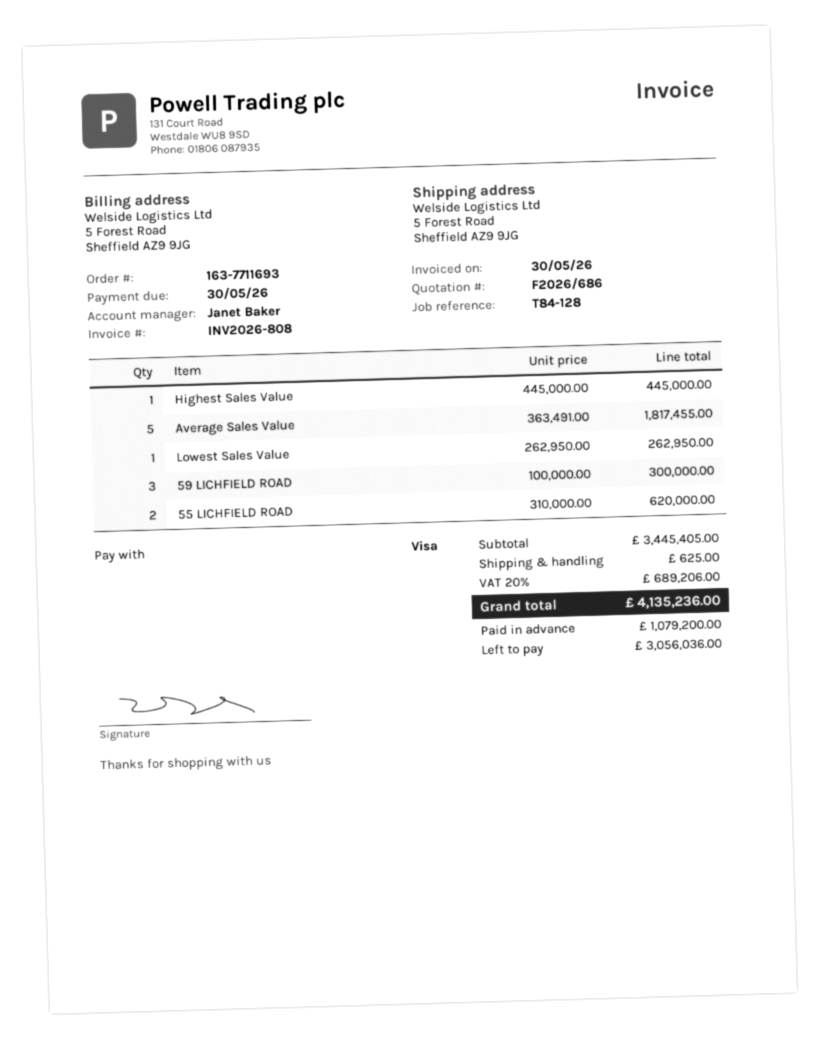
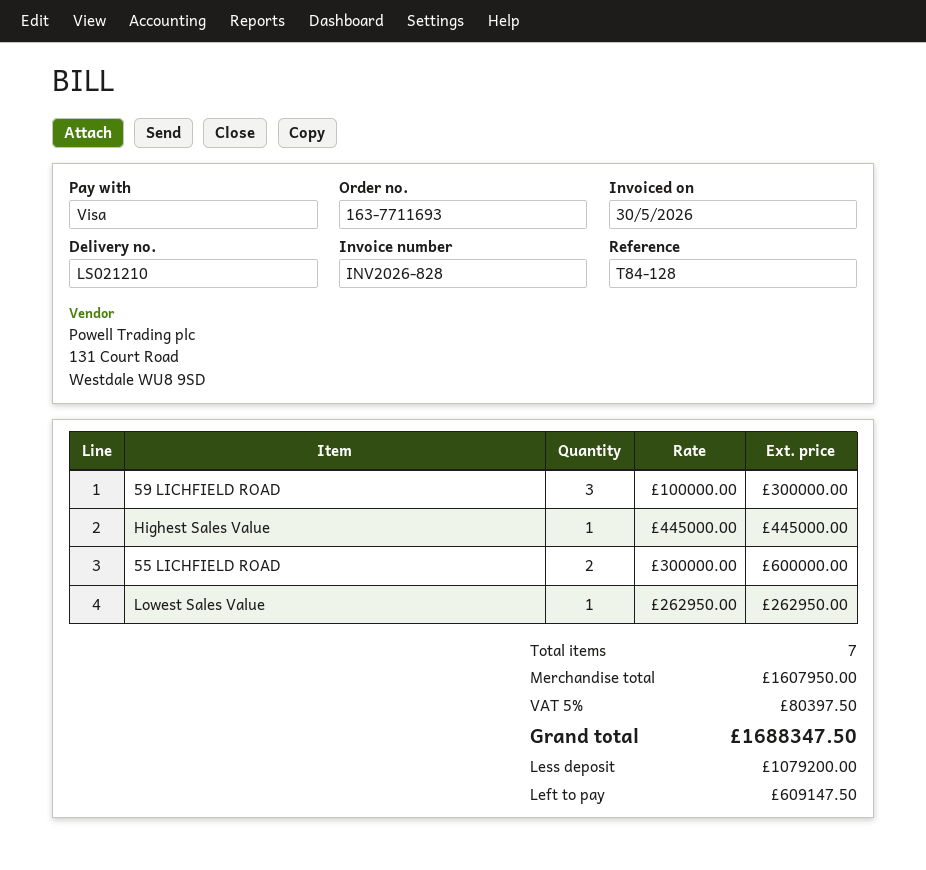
invoice number: INV2026-808 -> INV2026-828
Average Sales Value: 5 x 363491.00 = 1817455.00 -> none
55 LICHFIELD ROAD: 2 x 310000.00 = 620000.00 -> 2 x 300000.00 = 600000.00
subtotal: 3445405.00 -> 1607950.00
shipping: 625.00 -> none
tax: 20% = 689206.00 -> 5% = 80397.50
total: 4135236.00 -> 1688347.50
balance: 3056036.00 -> 609147.50

